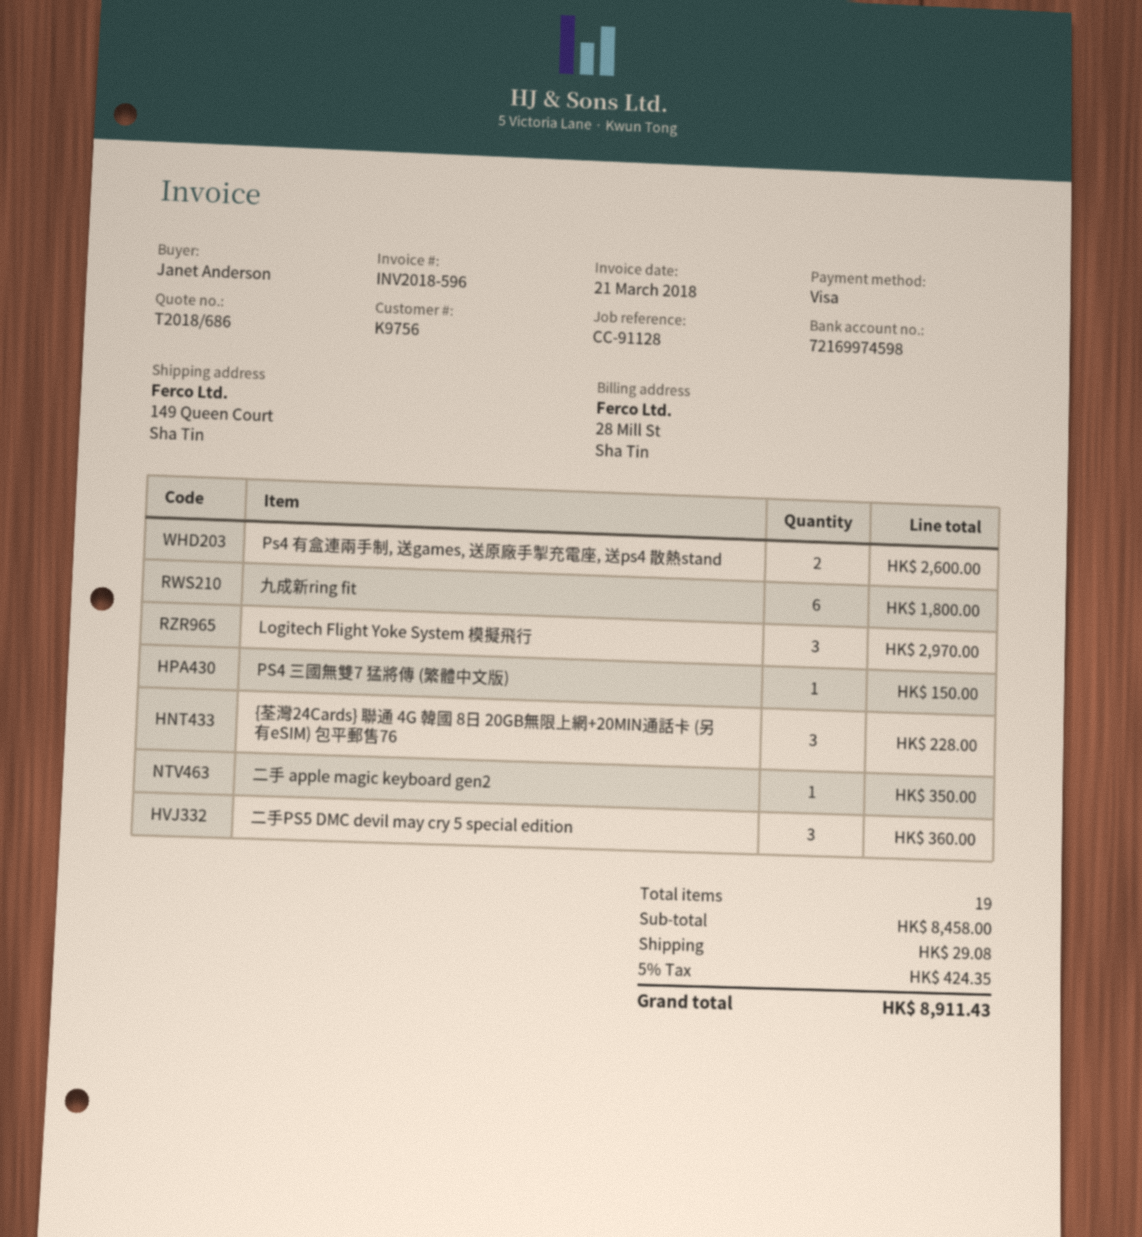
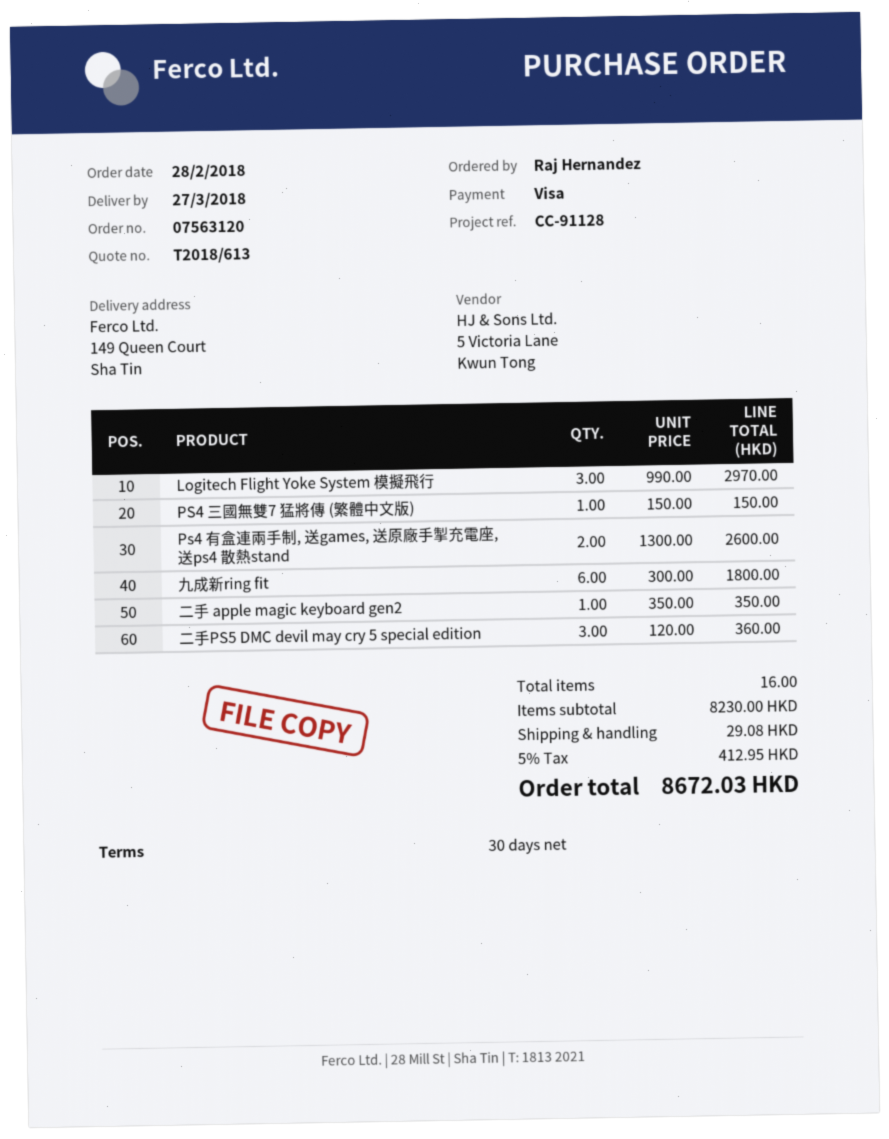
quote number: T2018/686 -> T2018/613
ordered by: Janet Anderson -> Raj Hernandez
{荃灣24Cards} 聯通 4G 韓國 8日 20GB無限上網+20MIN通話卡 (另有eSIM) 包平郵售76: 3 for 228.00 -> none
total quantity: 19 -> 16
subtotal: 8458.00 -> 8230.00
tax: 5% = 424.35 -> 5% = 412.95
total: 8911.43 -> 8672.03

